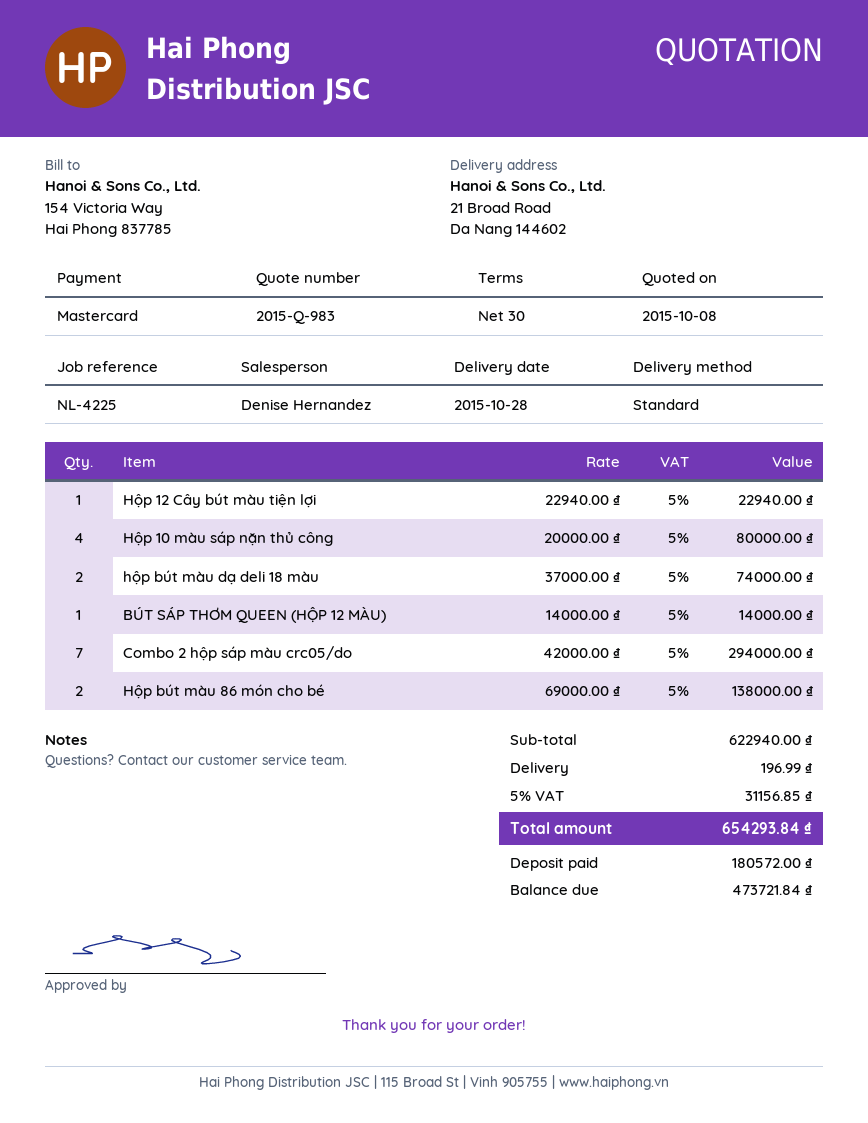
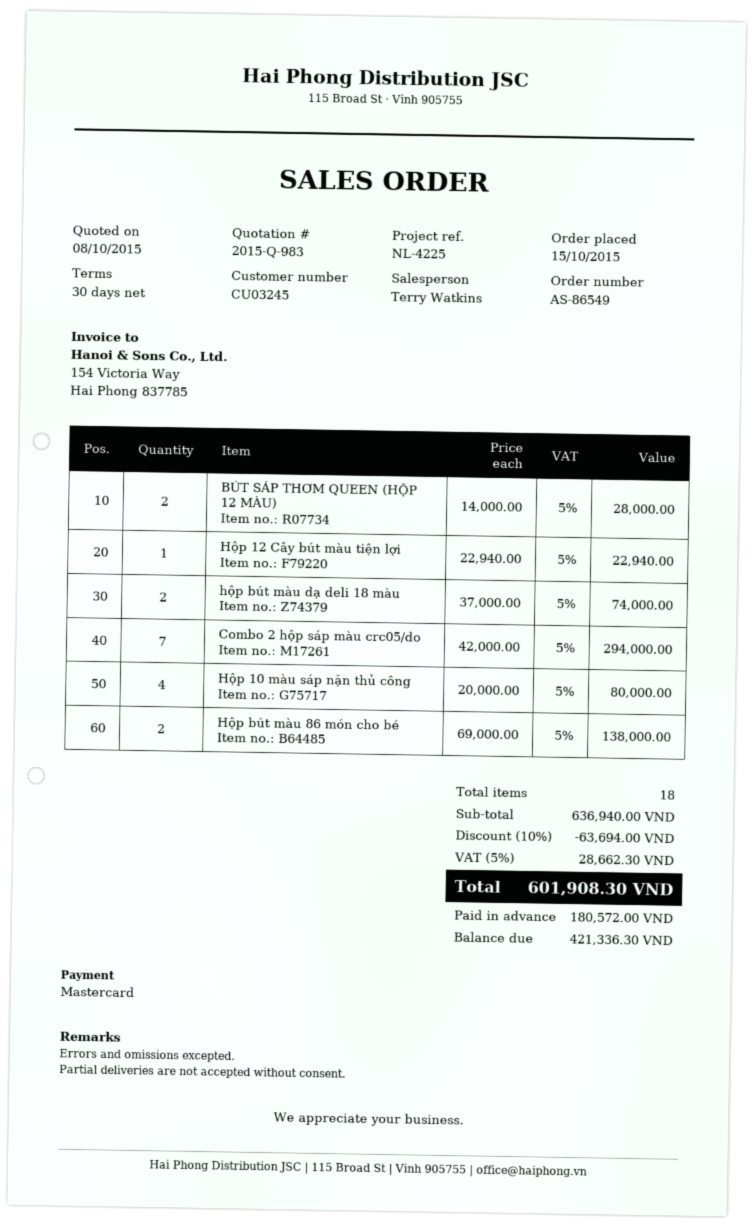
sales rep: Denise Hernandez -> Terry Watkins
BÚT SÁP THƠM QUEEN (HỘP 12 MÀU): 1 x 14000.00 = 14000.00 -> 2 x 14000.00 = 28000.00
subtotal: 622940.00 -> 636940.00
discount: none -> 10% = 63694.00
shipping: 196.99 -> none
tax: 5% = 31156.85 -> 5% = 28662.30
total: 654293.84 -> 601908.30
balance: 473721.84 -> 421336.30

